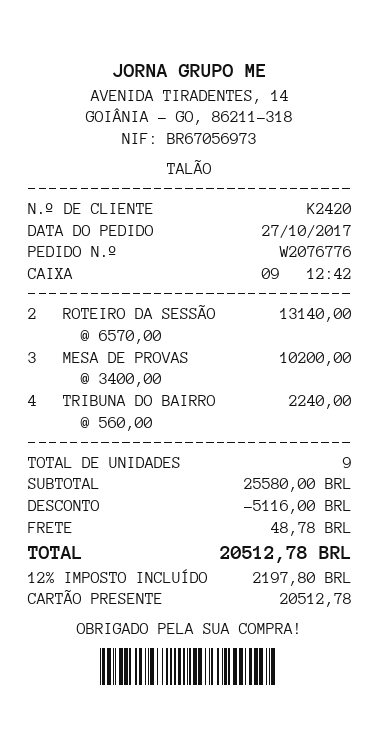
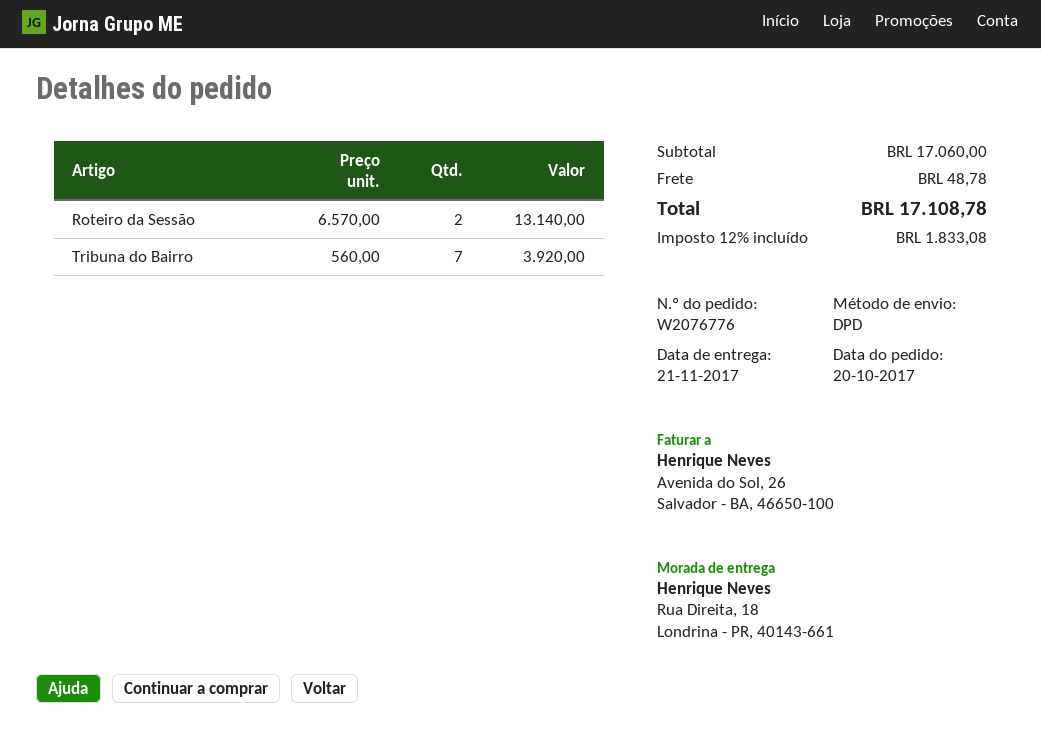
order date: 2017-10-27 -> 2017-10-20
MESA DE PROVAS: 3 x 3400.00 = 10200.00 -> none
TRIBUNA DO BAIRRO: 4 x 560.00 = 2240.00 -> 7 x 560.00 = 3920.00
subtotal: 25580.00 -> 17060.00
discount: 5116.00 -> none
tax: 12% = 2197.80 -> 12% = 1833.08
total: 20512.78 -> 17108.78

